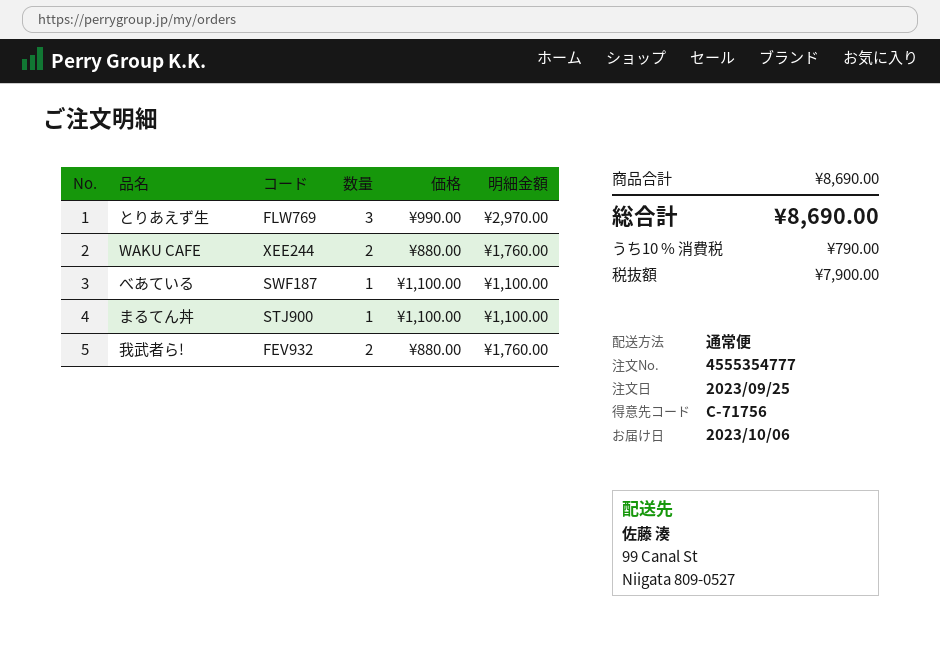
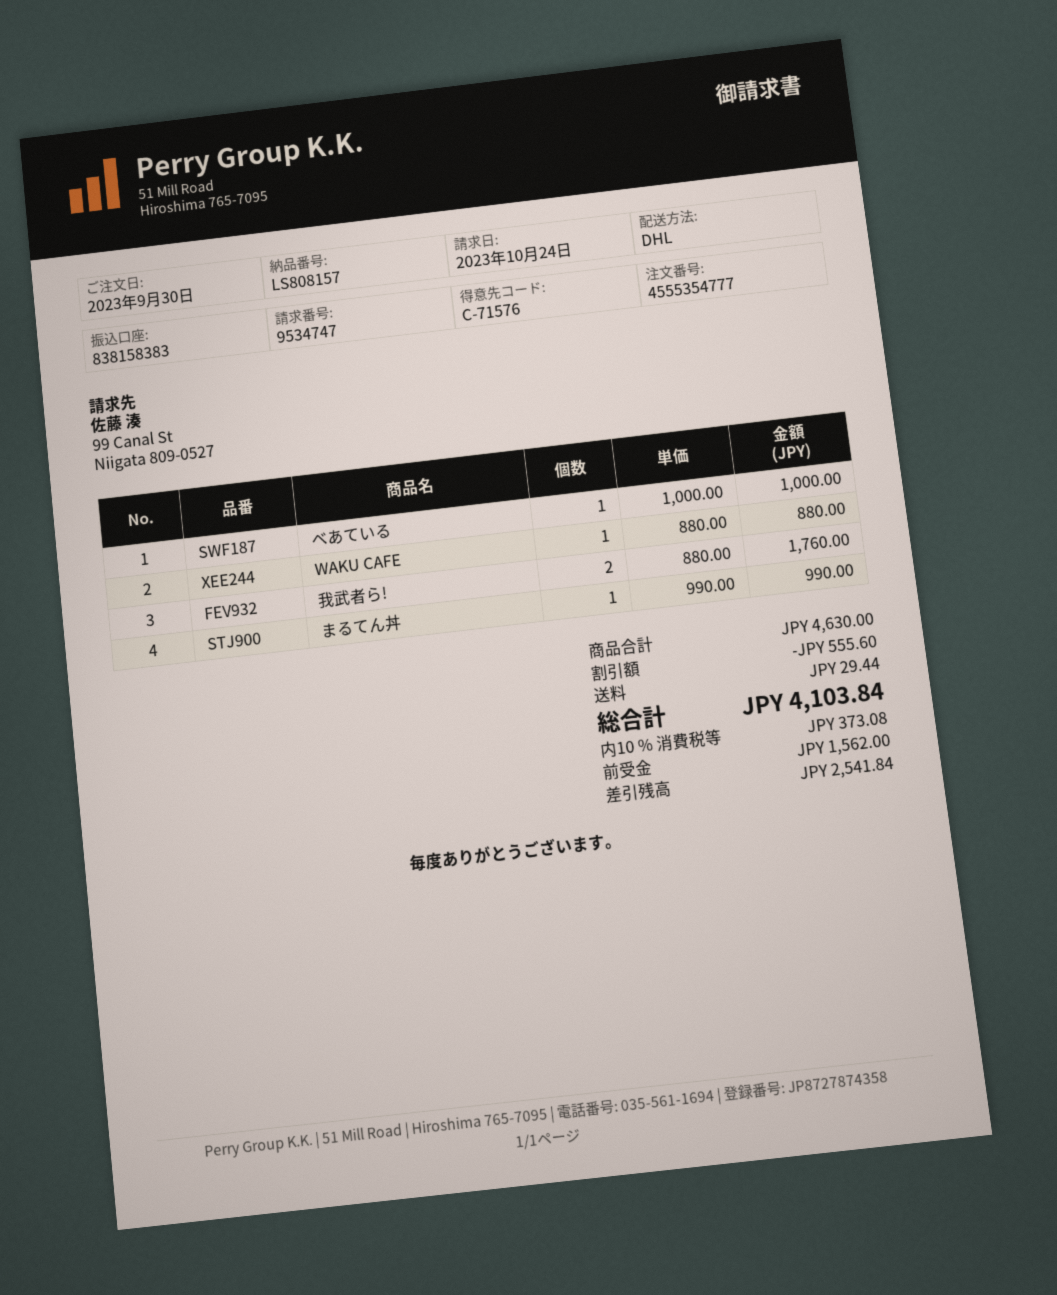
order date: 2023-09-25 -> 2023-09-30
customer number: C-71756 -> C-71576
shipping method: standard -> DHL
とりあえず生: 3 x 990.00 = 2970.00 -> none
WAKU CAFE: 2 x 880.00 = 1760.00 -> 1 x 880.00 = 880.00
べあている: 1 x 1100.00 = 1100.00 -> 1 x 1000.00 = 1000.00
まるてん丼: 1 x 1100.00 = 1100.00 -> 1 x 990.00 = 990.00
subtotal: 8690.00 -> 4630.00
discount: none -> 555.60
shipping: none -> 29.44
tax: 10% = 790.00 -> 10% = 373.08
total: 8690.00 -> 4103.84

